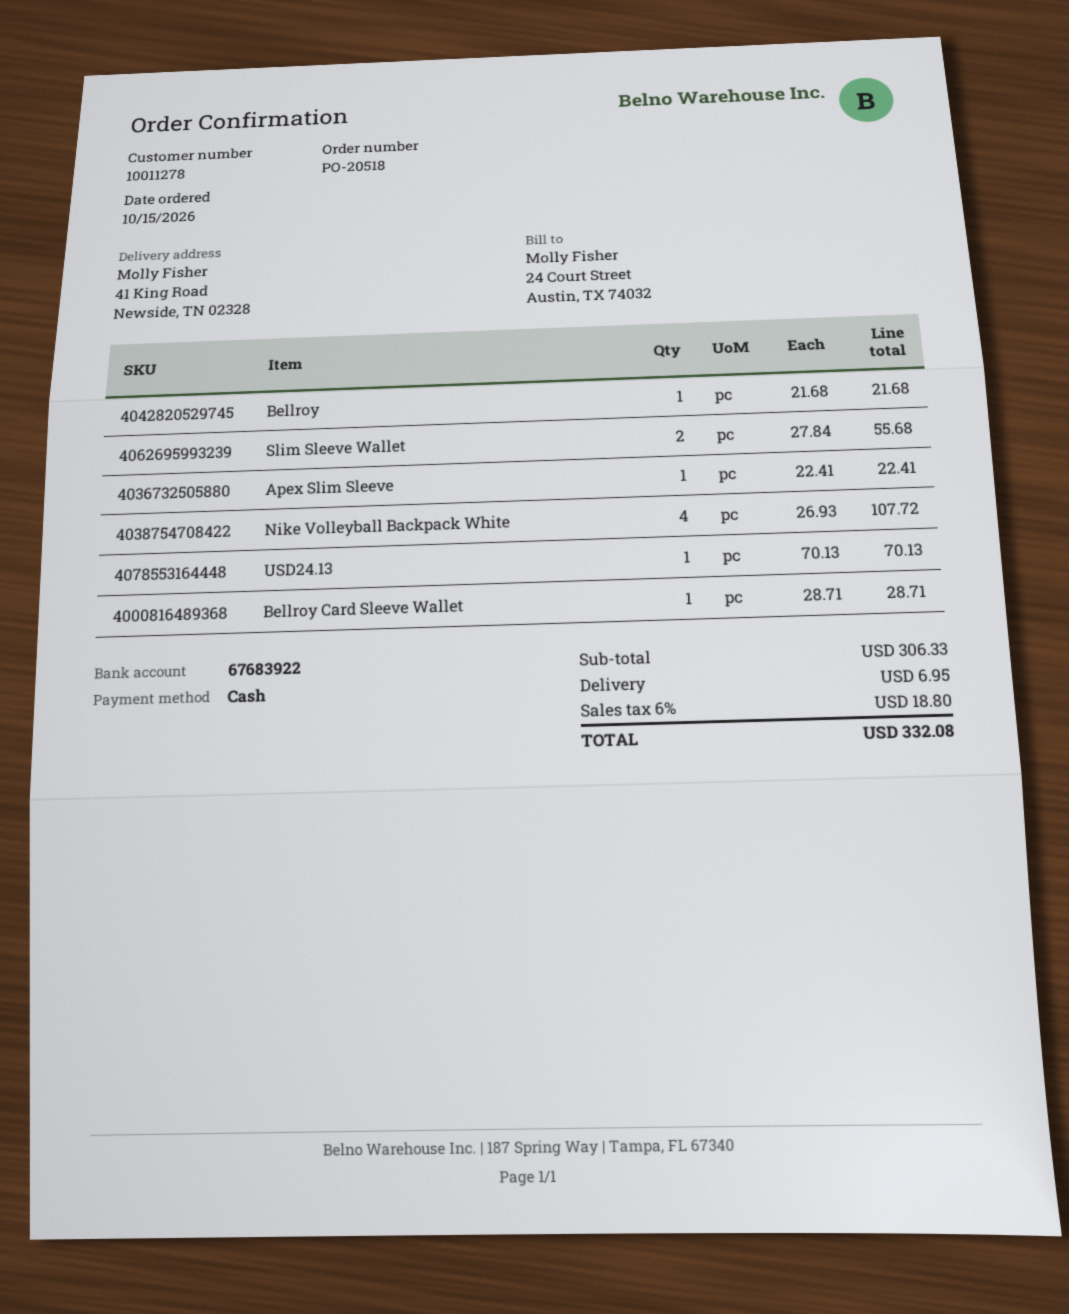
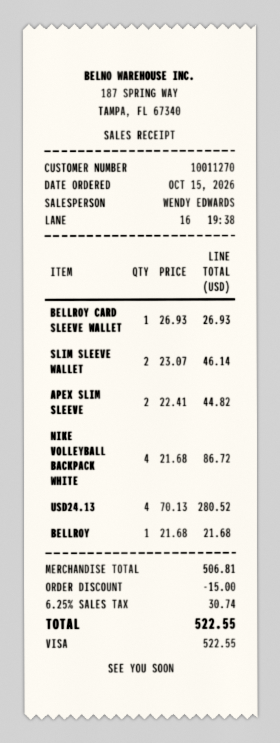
customer number: 10011278 -> 10011270
payment method: cash -> Visa
Slim Sleeve Wallet: 2 x 27.84 = 55.68 -> 2 x 23.07 = 46.14
Apex Slim Sleeve: 1 x 22.41 = 22.41 -> 2 x 22.41 = 44.82
Nike Volleyball Backpack White: 4 x 26.93 = 107.72 -> 4 x 21.68 = 86.72
USD24.13: 1 x 70.13 = 70.13 -> 4 x 70.13 = 280.52
Bellroy Card Sleeve Wallet: 1 x 28.71 = 28.71 -> 1 x 26.93 = 26.93
subtotal: 306.33 -> 506.81
discount: none -> 15.00
shipping: 6.95 -> none
tax: 6% = 18.80 -> 6.25% = 30.74
total: 332.08 -> 522.55

